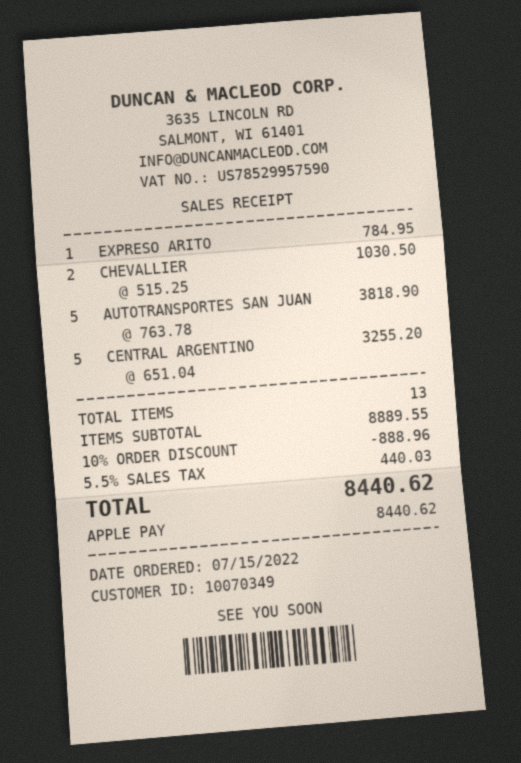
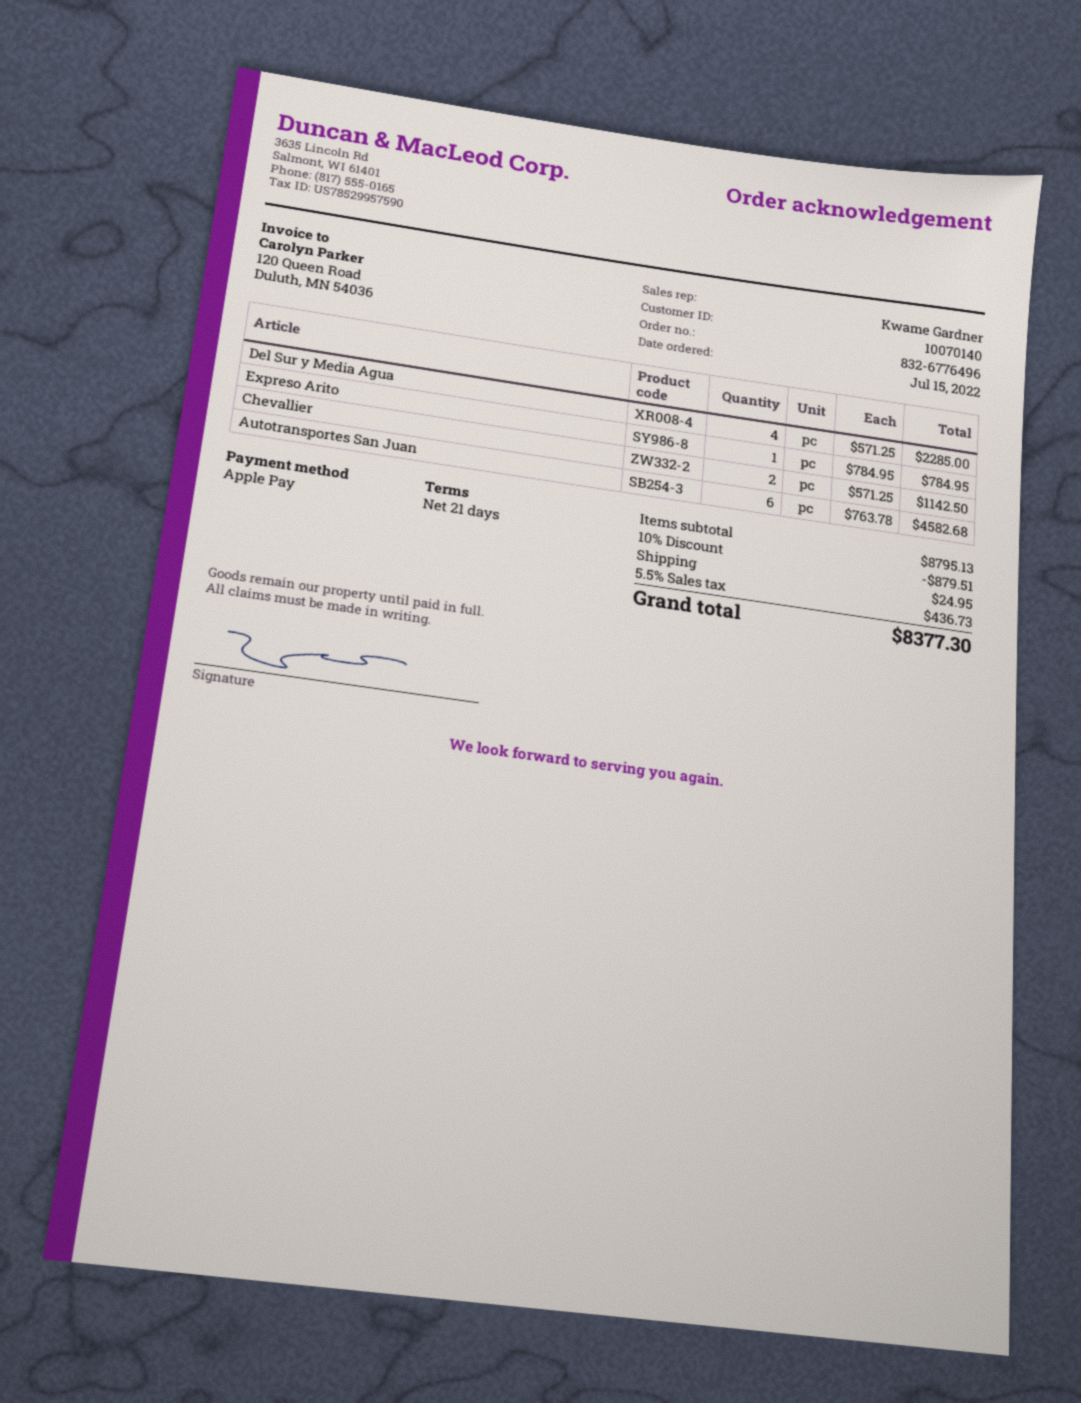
customer number: 10070349 -> 10070140
CHEVALLIER: 2 x 515.25 = 1030.50 -> 2 x 571.25 = 1142.50
AUTOTRANSPORTES SAN JUAN: 5 x 763.78 = 3818.90 -> 6 x 763.78 = 4582.68
CENTRAL ARGENTINO: 5 x 651.04 = 3255.20 -> none
Del Sur y Media Agua: none -> 4 x 571.25 = 2285.00
subtotal: 8889.55 -> 8795.13
discount: 10% = 888.96 -> 10% = 879.51
shipping: none -> 24.95
tax: 5.5% = 440.03 -> 5.5% = 436.73
total: 8440.62 -> 8377.30

